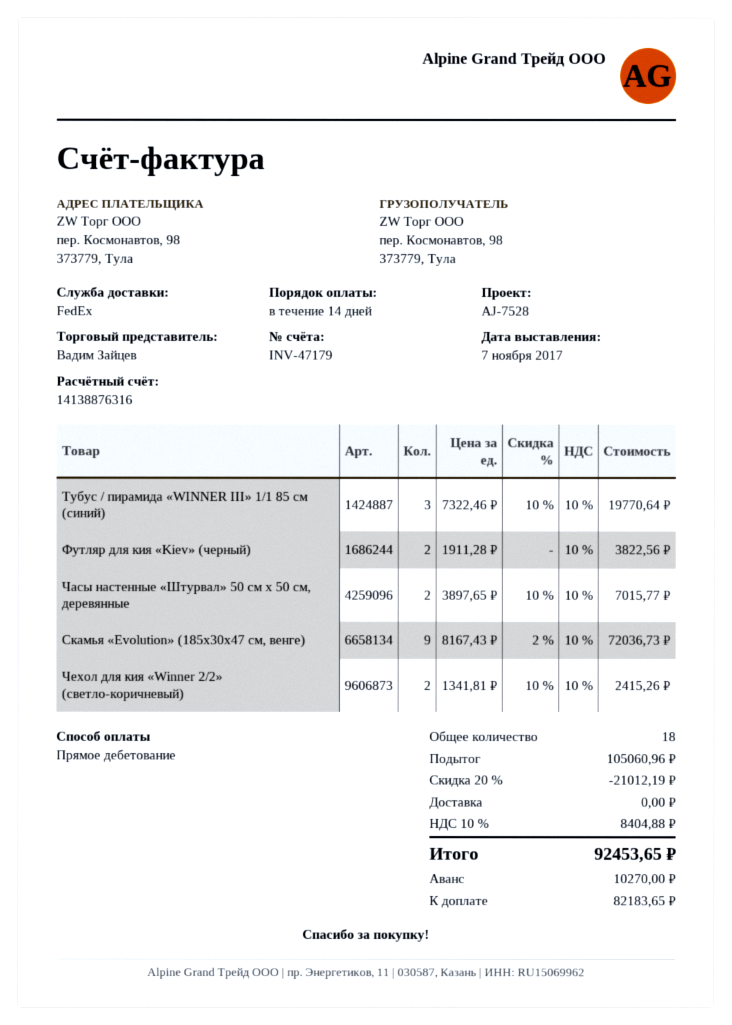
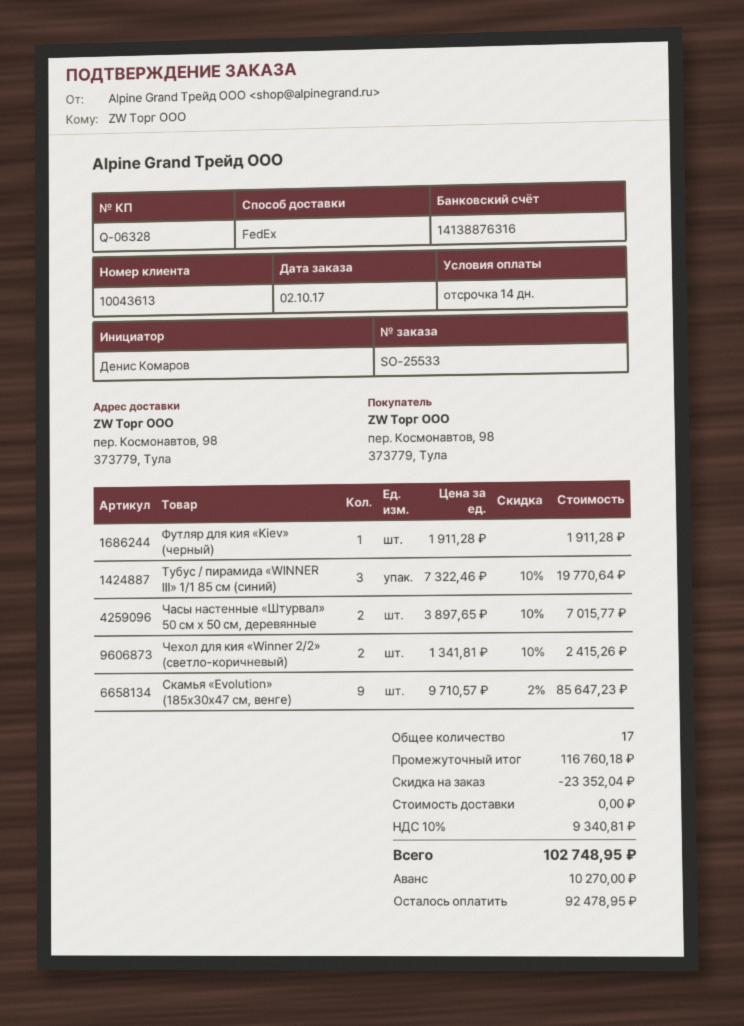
Футляр для кия «Kiev» (черный): 2 x 1911.28 = 3822.56 -> 1 x 1911.28 = 1911.28
Скамья «Evolution» (185x30x47 см, венге): 9 x 8167.43 - 2% = 72036.73 -> 9 x 9710.57 - 2% = 85647.23
total quantity: 18 -> 17
subtotal: 105060.96 -> 116760.18
discount: 21012.19 -> 23352.04
tax: 10% = 8404.88 -> 10% = 9340.81
total: 92453.65 -> 102748.95
balance: 82183.65 -> 92478.95

